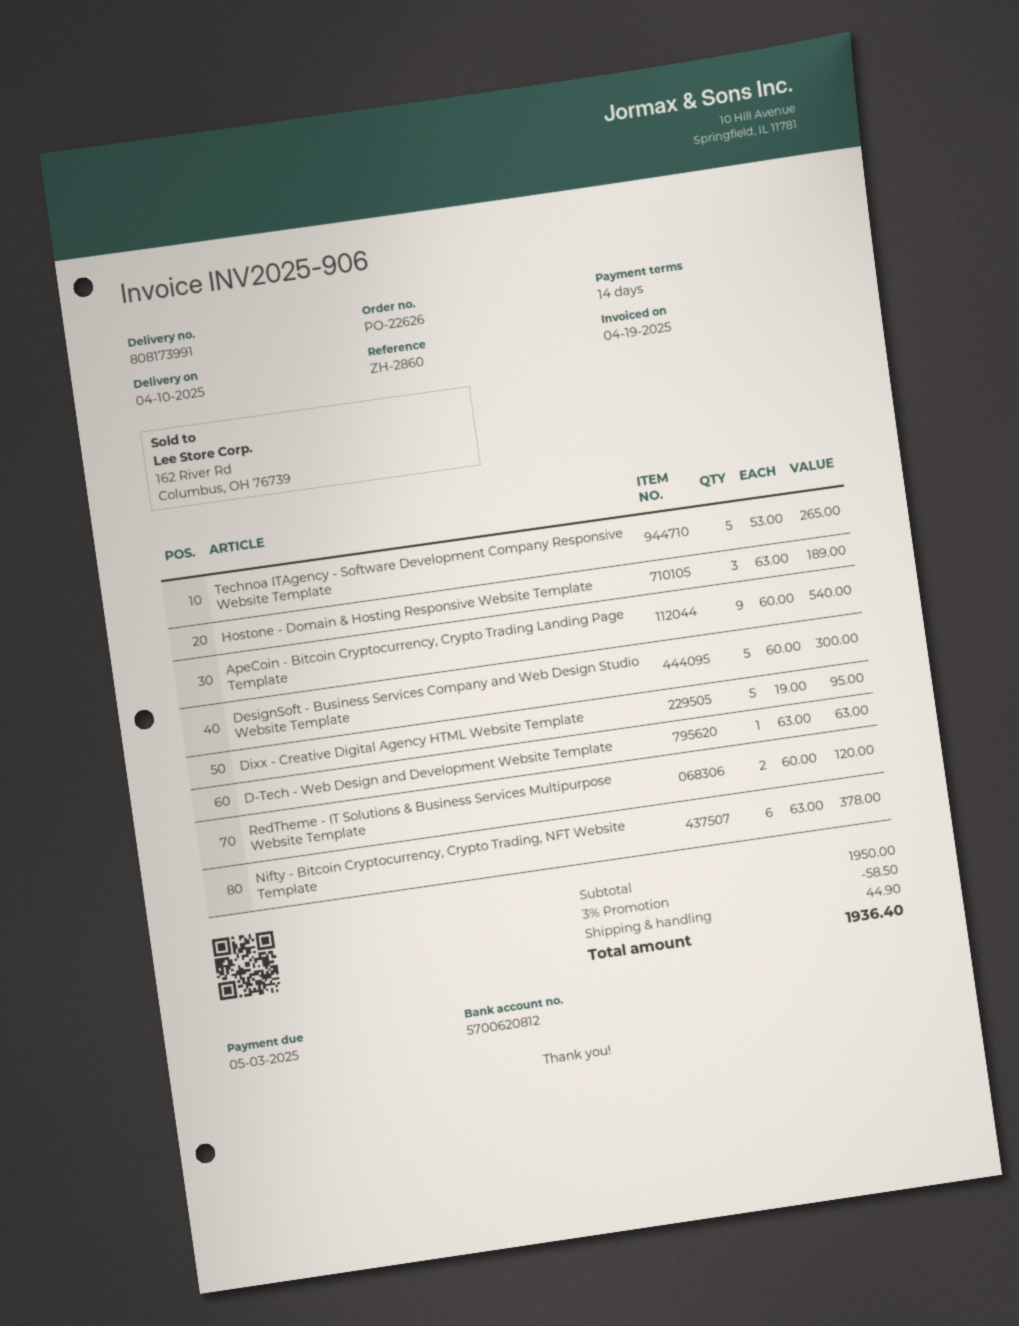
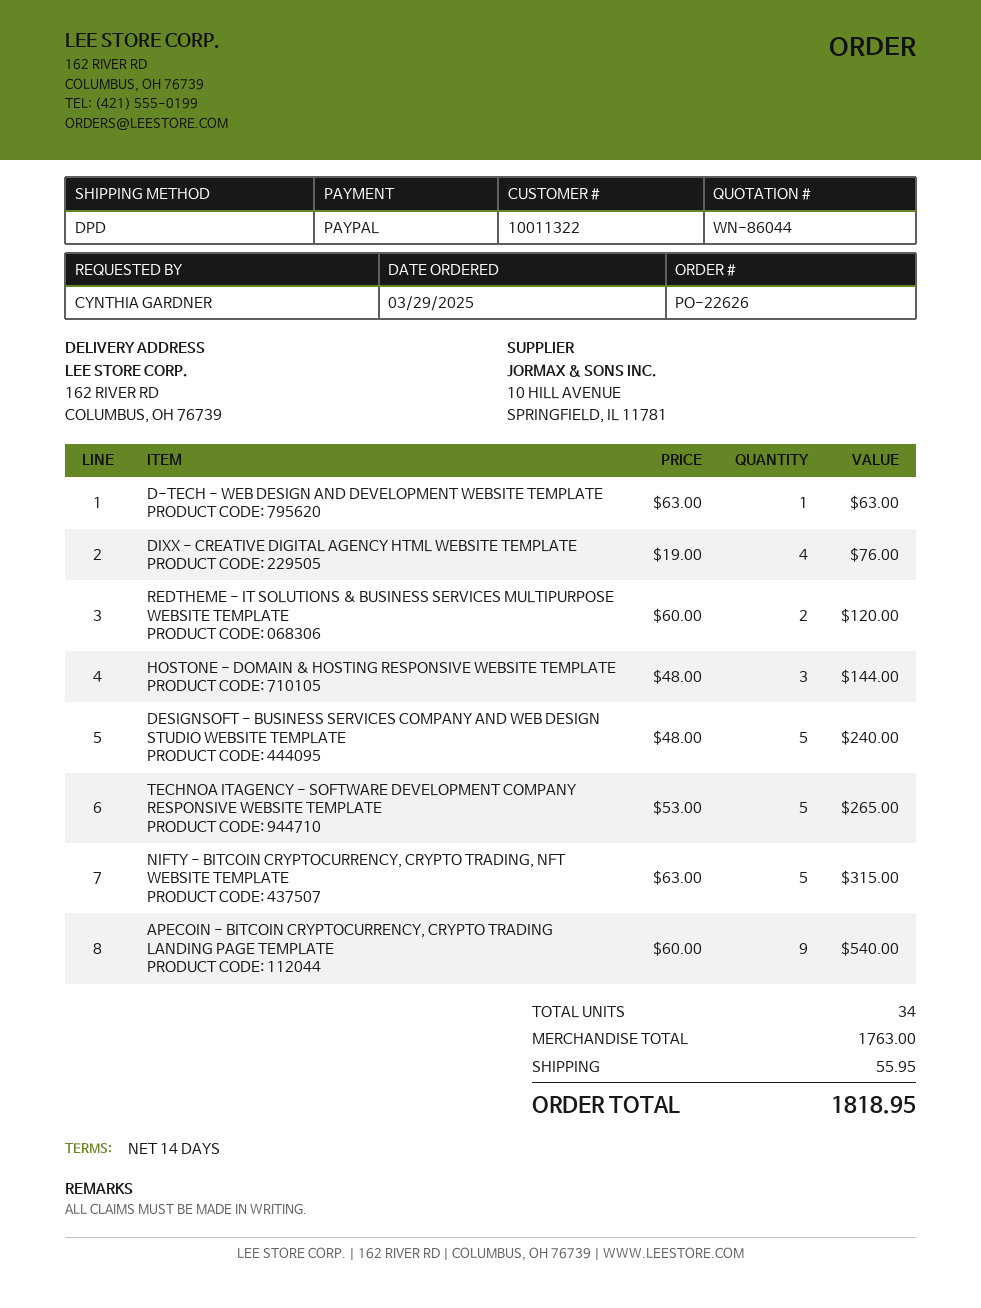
Hostone - Domain & Hosting Responsive Website Template: 3 x 63.00 = 189.00 -> 3 x 48.00 = 144.00
DesignSoft - Business Services Company and Web Design Studio Website Template: 5 x 60.00 = 300.00 -> 5 x 48.00 = 240.00
Dixx - Creative Digital Agency HTML Website Template: 5 x 19.00 = 95.00 -> 4 x 19.00 = 76.00
Nifty - Bitcoin Cryptocurrency, Crypto Trading, NFT Website Template: 6 x 63.00 = 378.00 -> 5 x 63.00 = 315.00
subtotal: 1950.00 -> 1763.00
discount: 3% = 58.50 -> none
shipping: 44.90 -> 55.95
total: 1936.40 -> 1818.95

